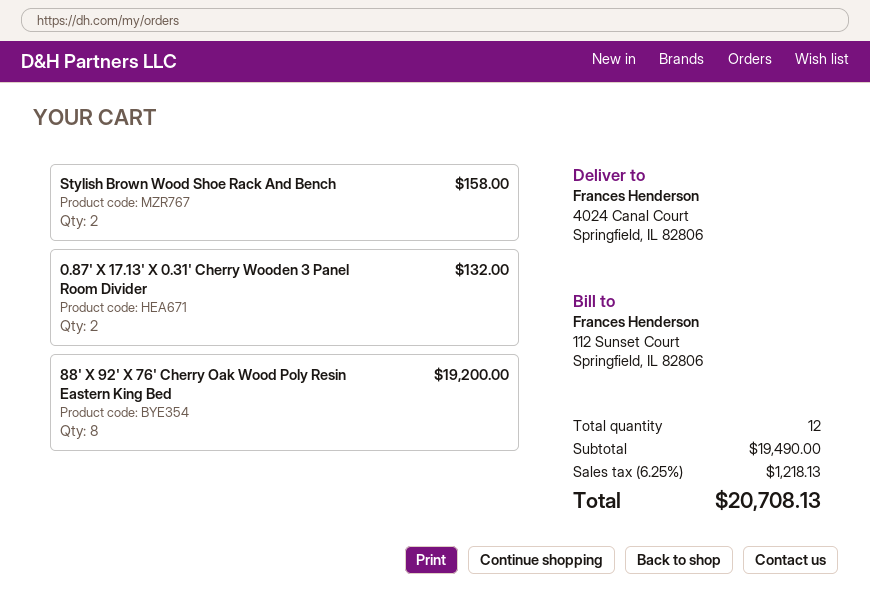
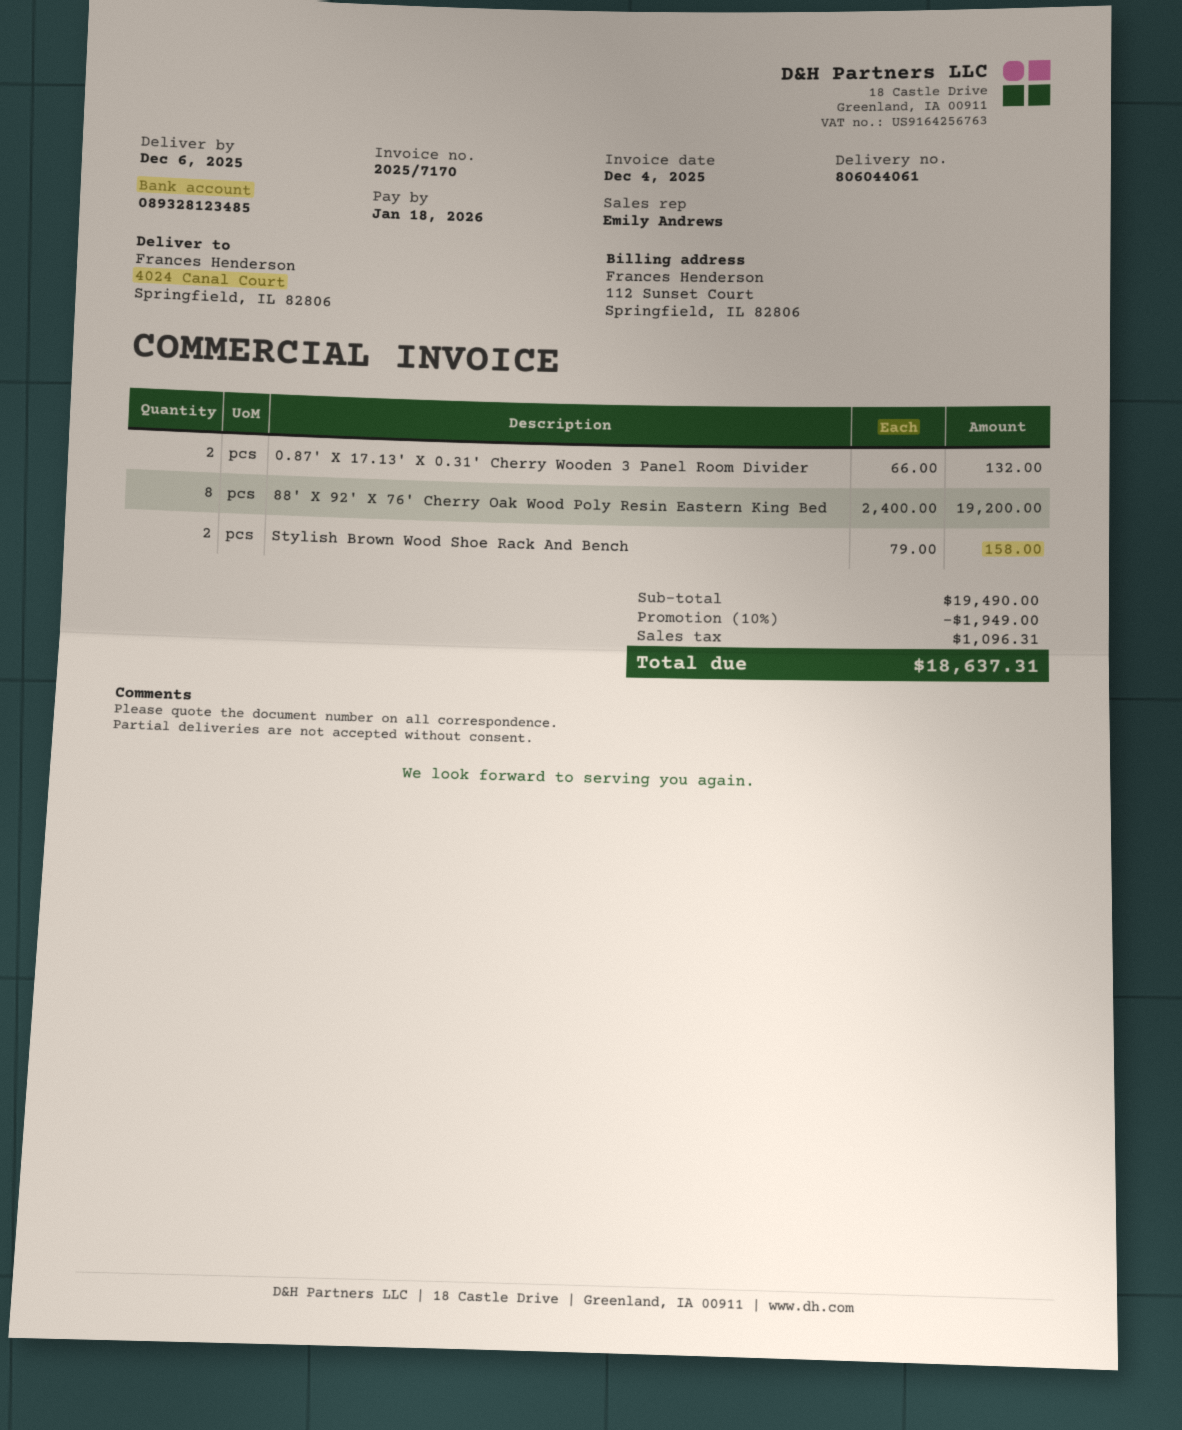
discount: none -> 10% = 1949.00
tax: 1218.13 -> 1096.31
total: 20708.13 -> 18637.31

